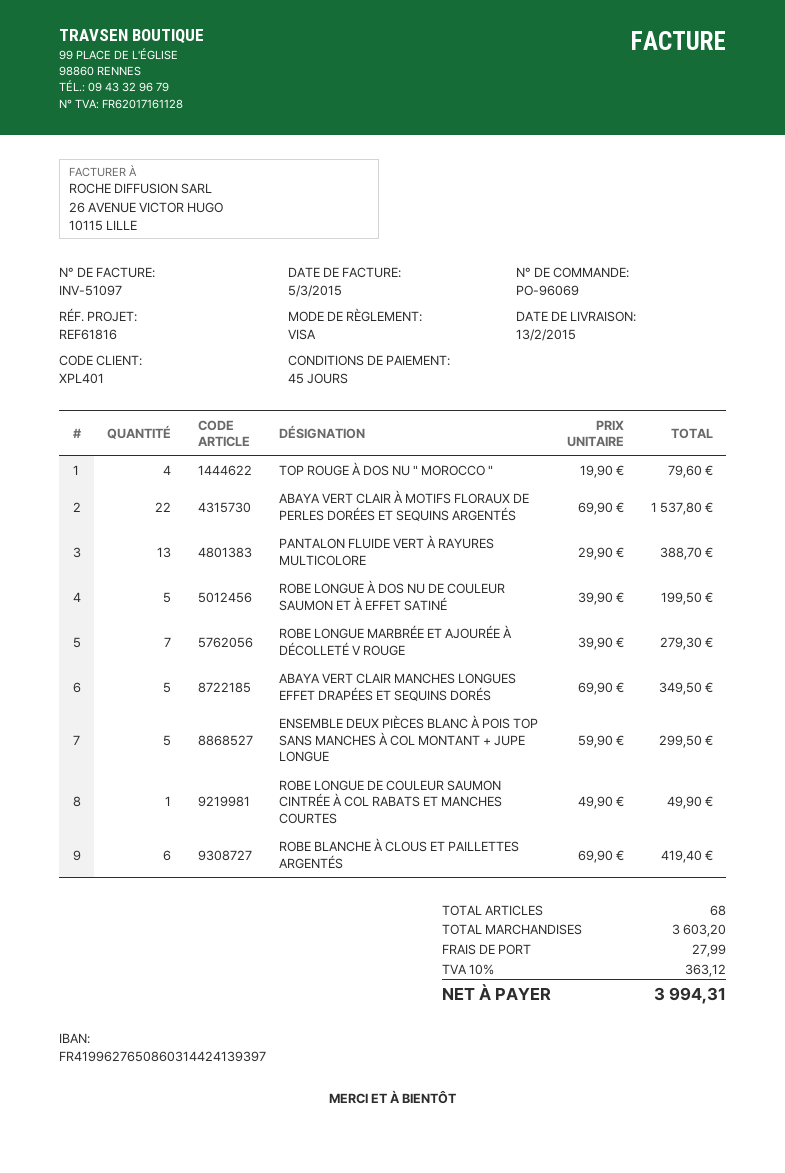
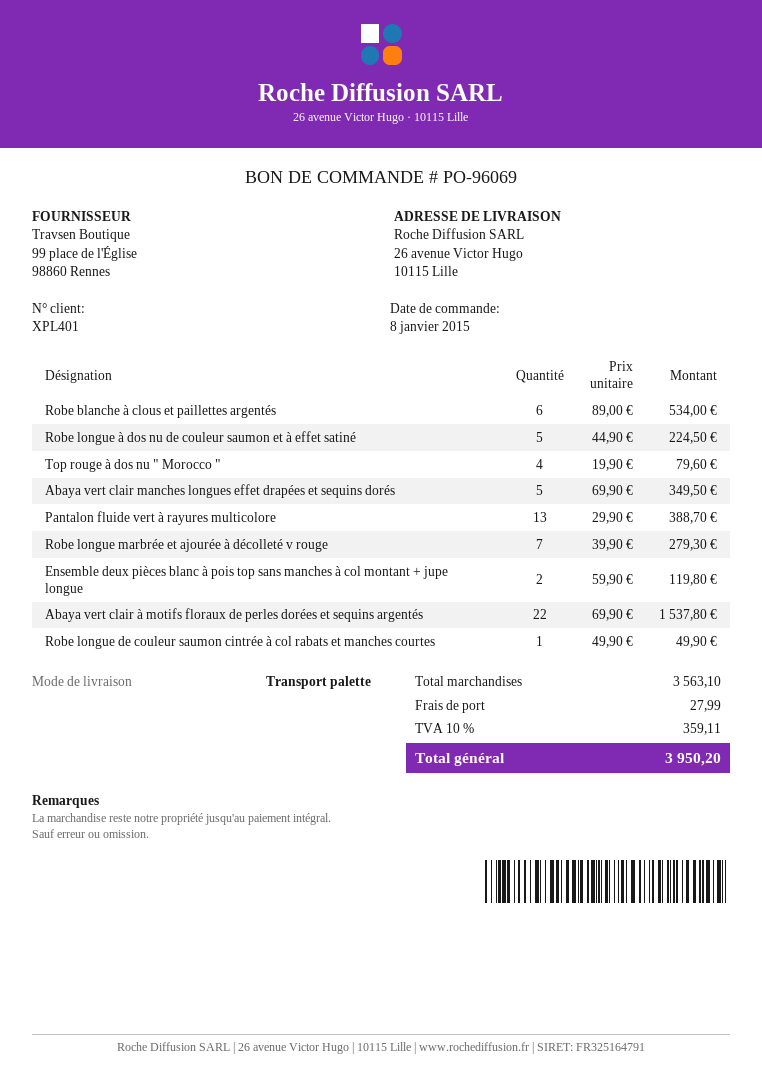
ROBE LONGUE À DOS NU DE COULEUR SAUMON ET À EFFET SATINÉ: 5 x 39.90 = 199.50 -> 5 x 44.90 = 224.50
ENSEMBLE DEUX PIÈCES BLANC À POIS TOP SANS MANCHES À COL MONTANT + JUPE LONGUE: 5 x 59.90 = 299.50 -> 2 x 59.90 = 119.80
ROBE BLANCHE À CLOUS ET PAILLETTES ARGENTÉS: 6 x 69.90 = 419.40 -> 6 x 89.00 = 534.00
subtotal: 3603.20 -> 3563.10
tax: 10% = 363.12 -> 10% = 359.11
total: 3994.31 -> 3950.20

